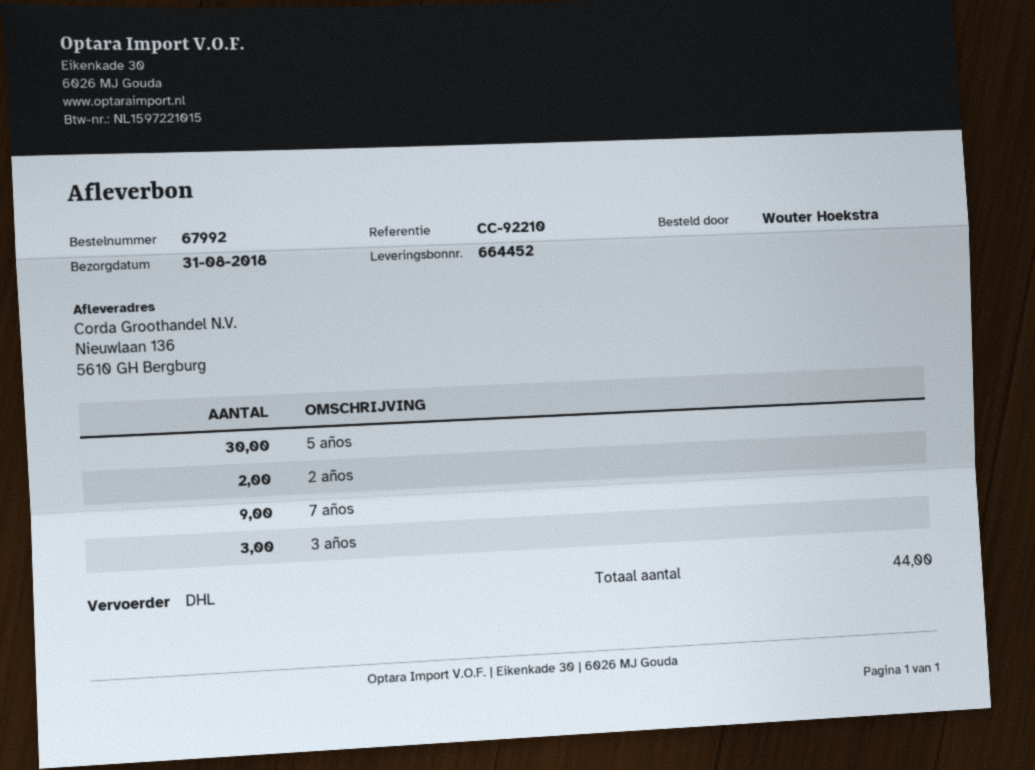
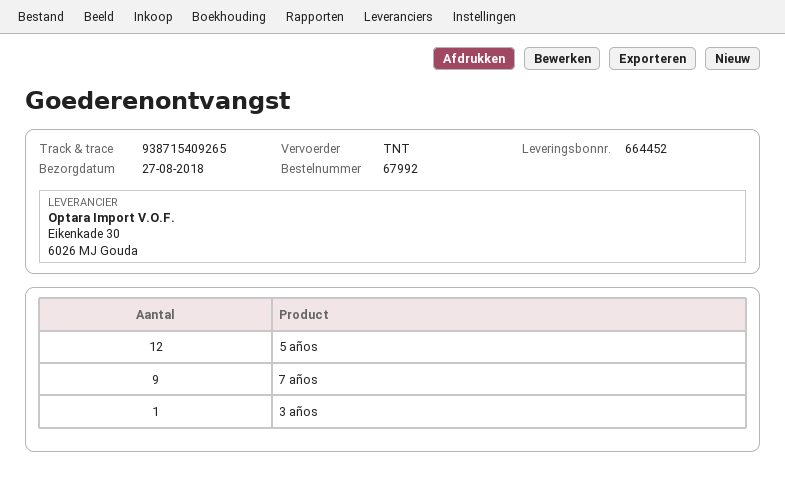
delivery date: 2018-08-31 -> 2018-08-27
shipping method: DHL -> TNT
5 años: 30 -> 12
2 años: 2 -> none
3 años: 3 -> 1

